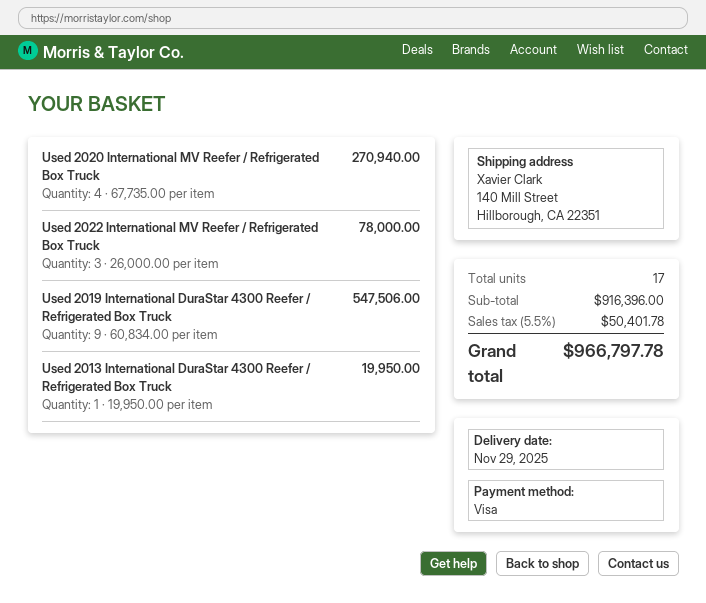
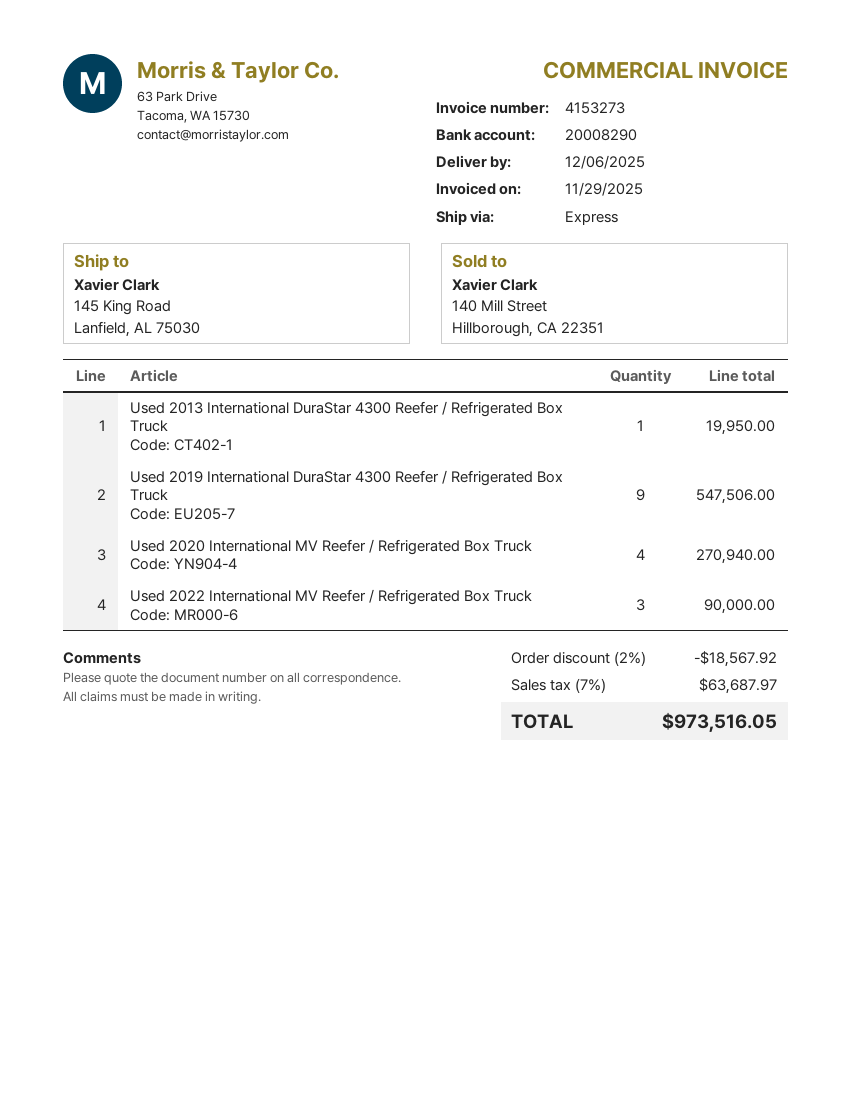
delivery date: 2025-11-29 -> 2025-12-06
ship to: 140 Mill Street, Hillborough, CA 22351 -> 145 King Road, Lanfield, AL 75030
Used 2022 International MV Reefer / Refrigerated Box Truck: 3 for 78000.00 -> 3 for 90000.00
discount: none -> 2% = 18567.92
tax: 5.5% = 50401.78 -> 7% = 63687.97
total: 966797.78 -> 973516.05

